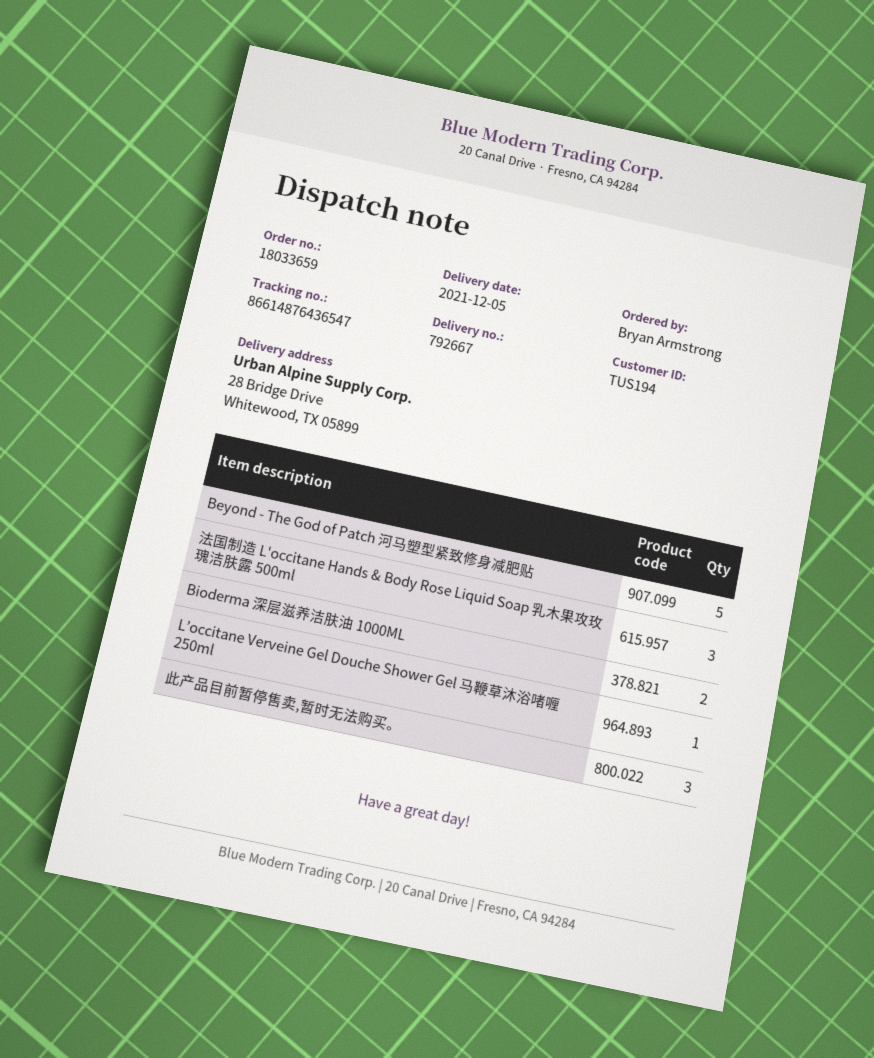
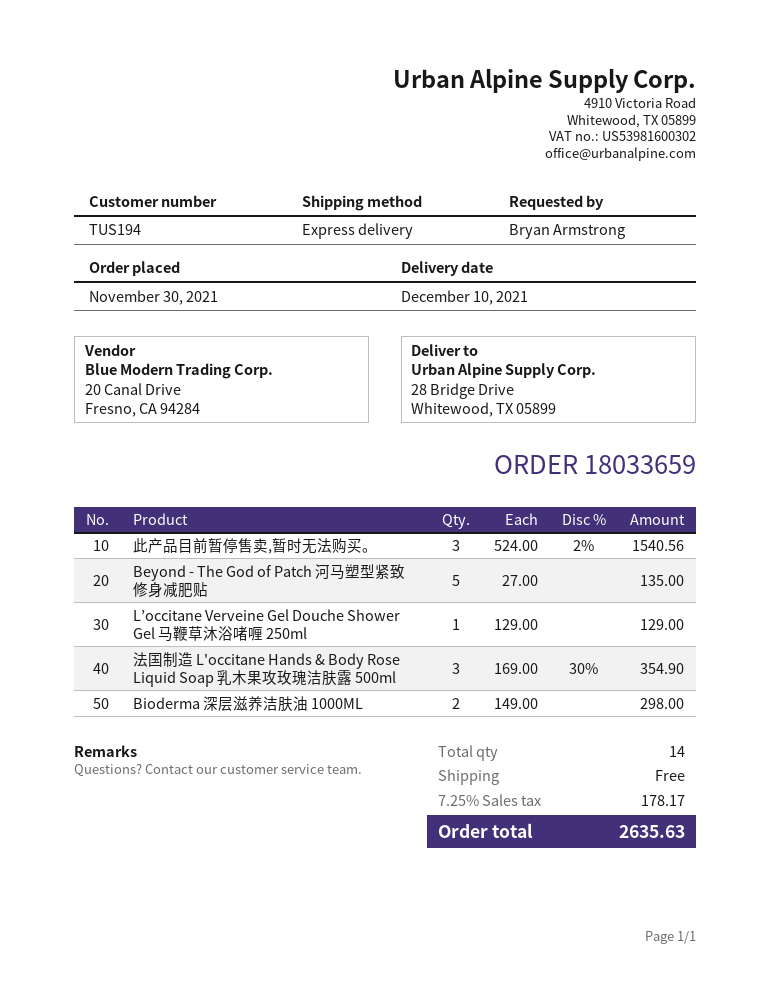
delivery date: 2021-12-05 -> 2021-12-10

